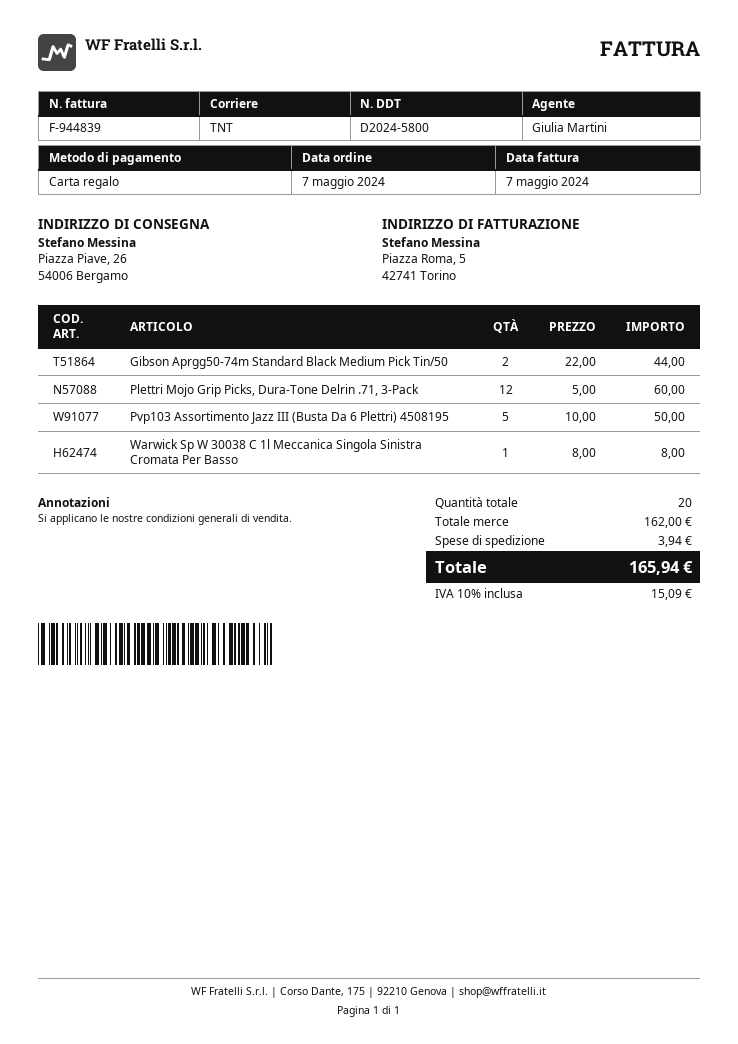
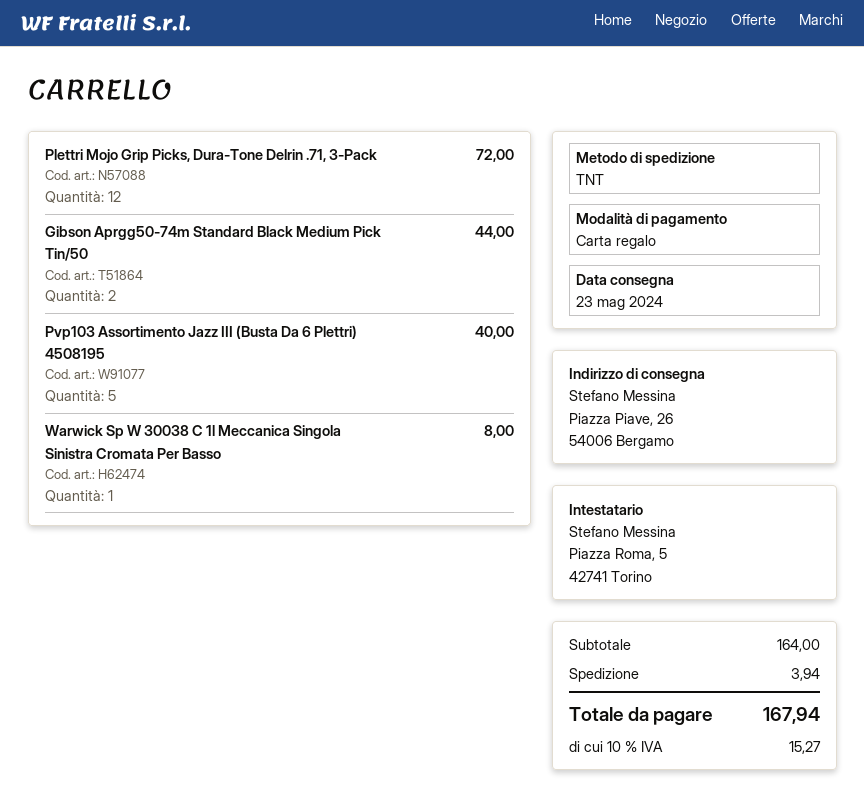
Plettri Mojo Grip Picks, Dura-Tone Delrin .71, 3-Pack: 12 for 60.00 -> 12 for 72.00
Pvp103 Assortimento Jazz III (Busta Da 6 Plettri) 4508195: 5 for 50.00 -> 5 for 40.00
subtotal: 162.00 -> 164.00
tax: 10% = 15.09 -> 10% = 15.27
total: 165.94 -> 167.94

